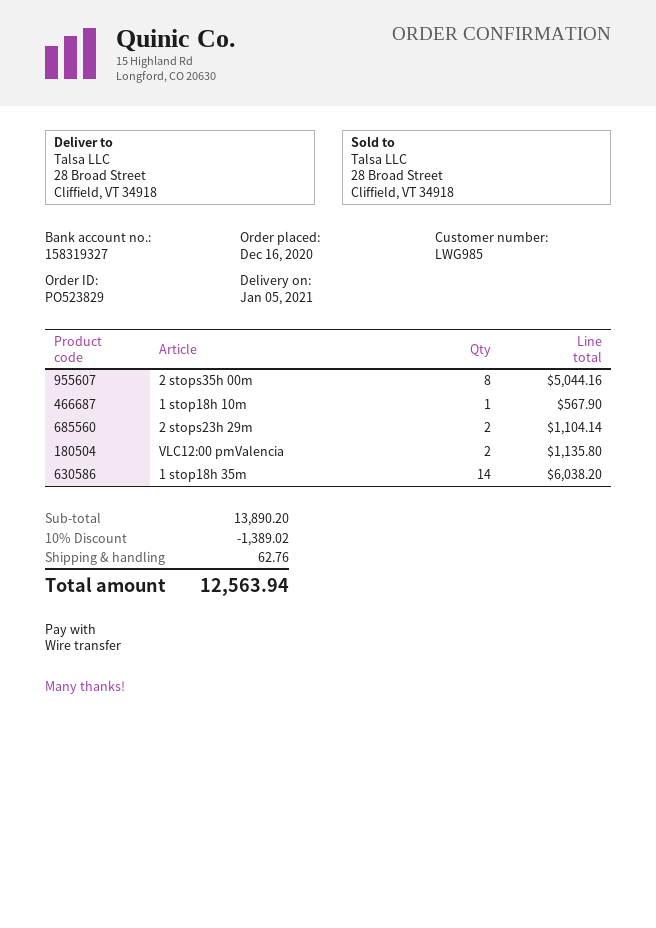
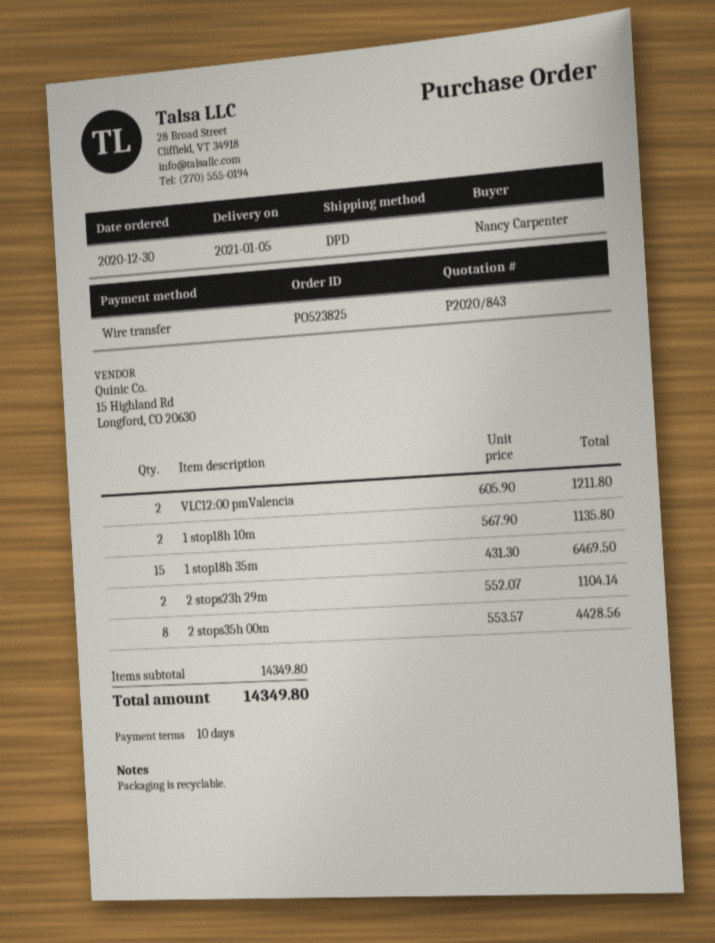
order number: PO523829 -> PO523825
order date: 2020-12-16 -> 2020-12-30
2 stops35h 00m: 8 for 5044.16 -> 8 for 4428.56
1 stop18h 10m: 1 for 567.90 -> 2 for 1135.80
VLC12:00 pmValencia: 2 for 1135.80 -> 2 for 1211.80
1 stop18h 35m: 14 for 6038.20 -> 15 for 6469.50
subtotal: 13890.20 -> 14349.80
discount: 10% = 1389.02 -> none
shipping: 62.76 -> none
total: 12563.94 -> 14349.80

